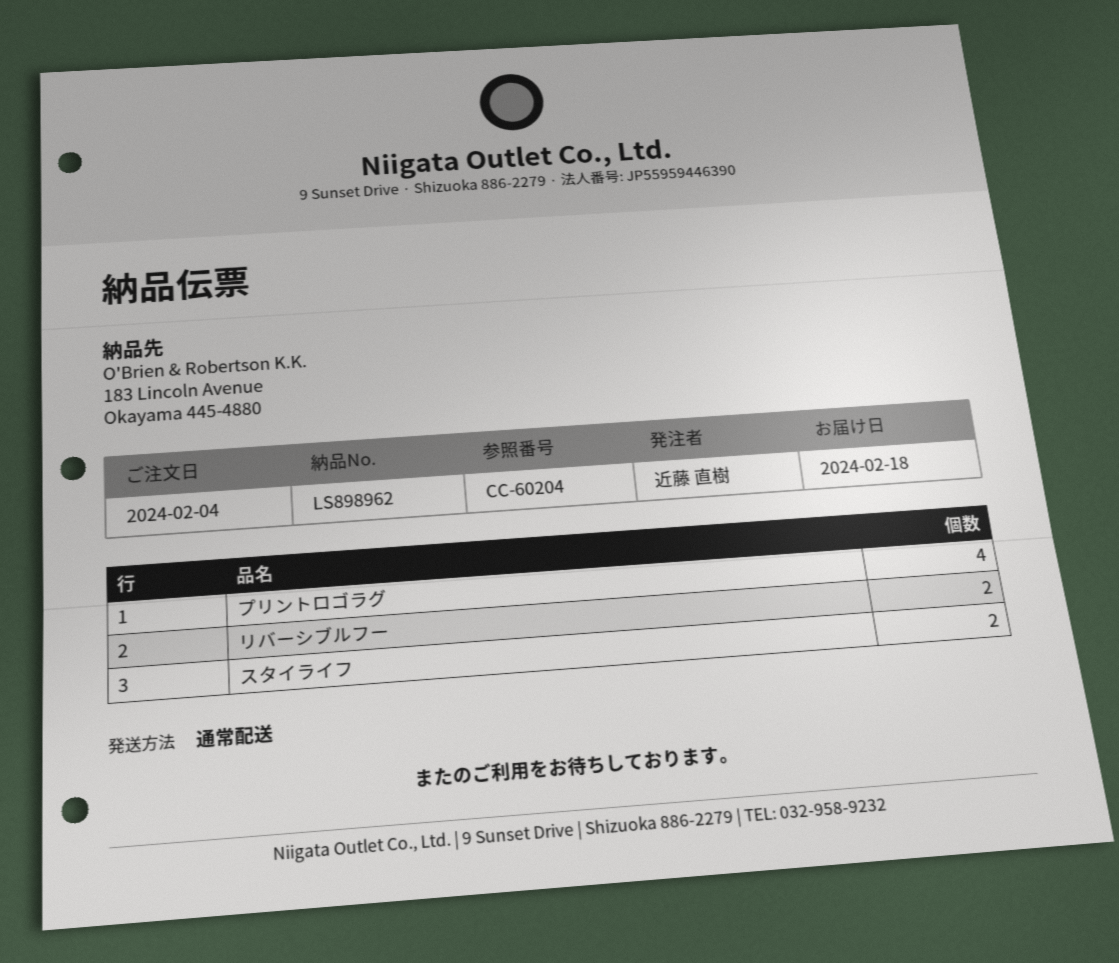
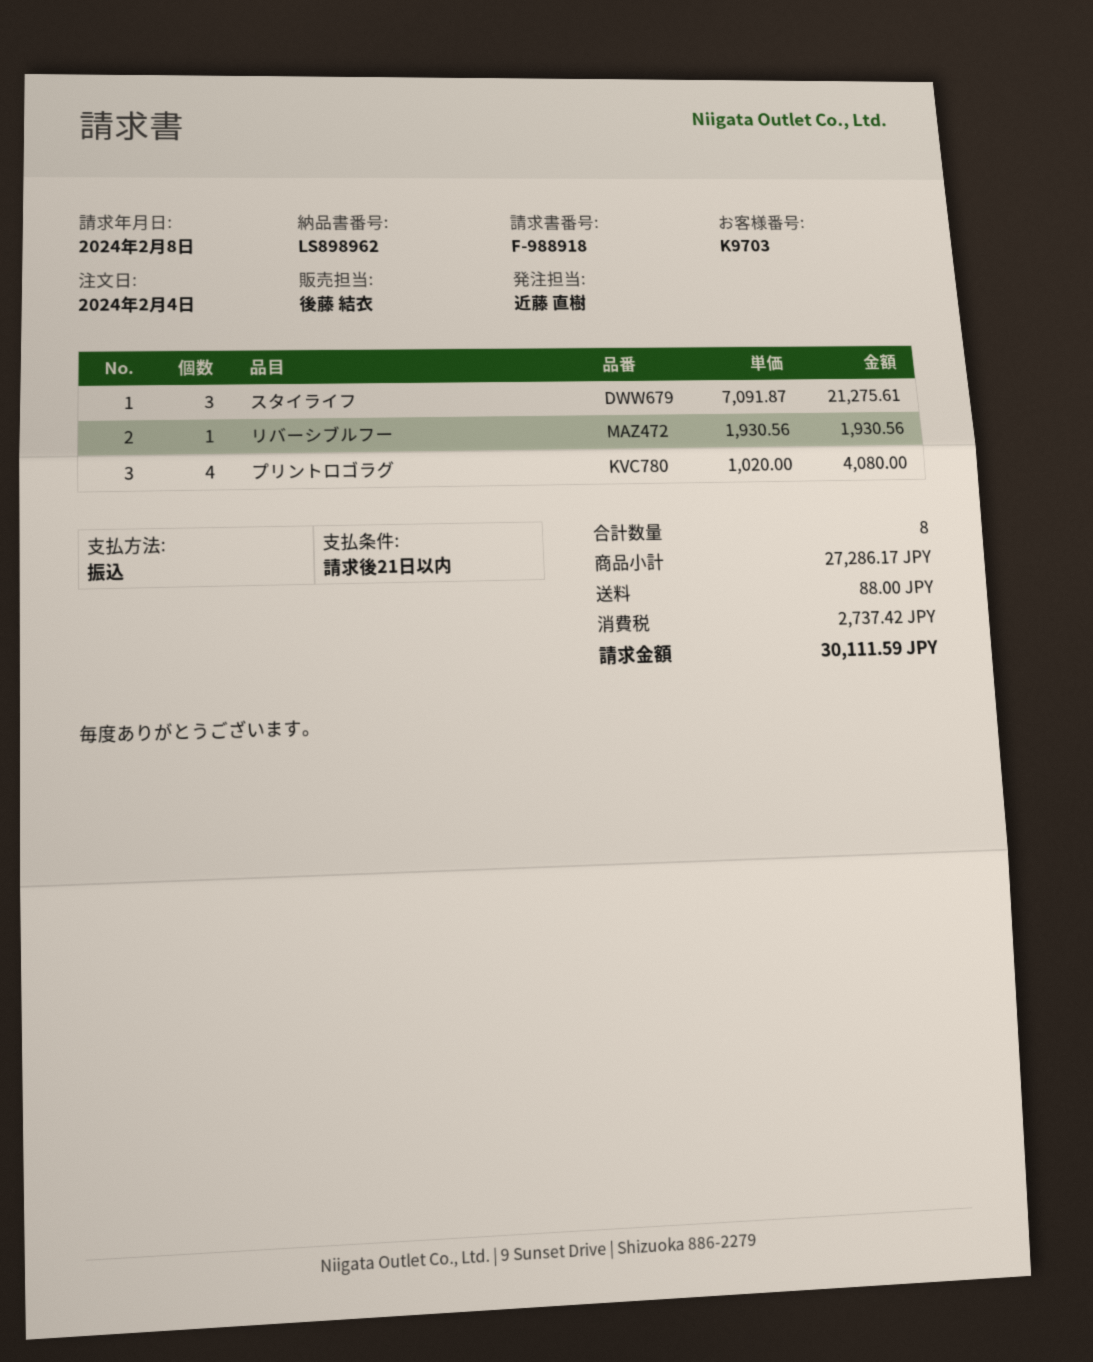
リバーシブルフー: 2 -> 1
スタイライフ: 2 -> 3

